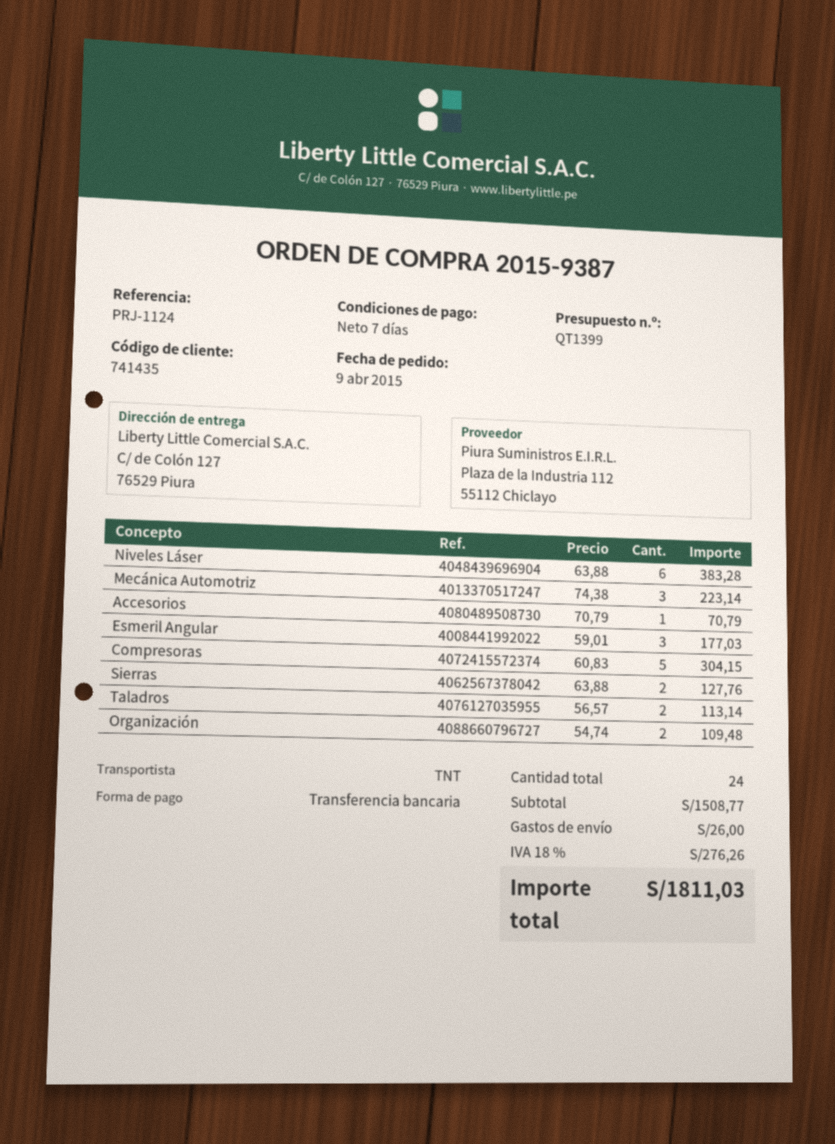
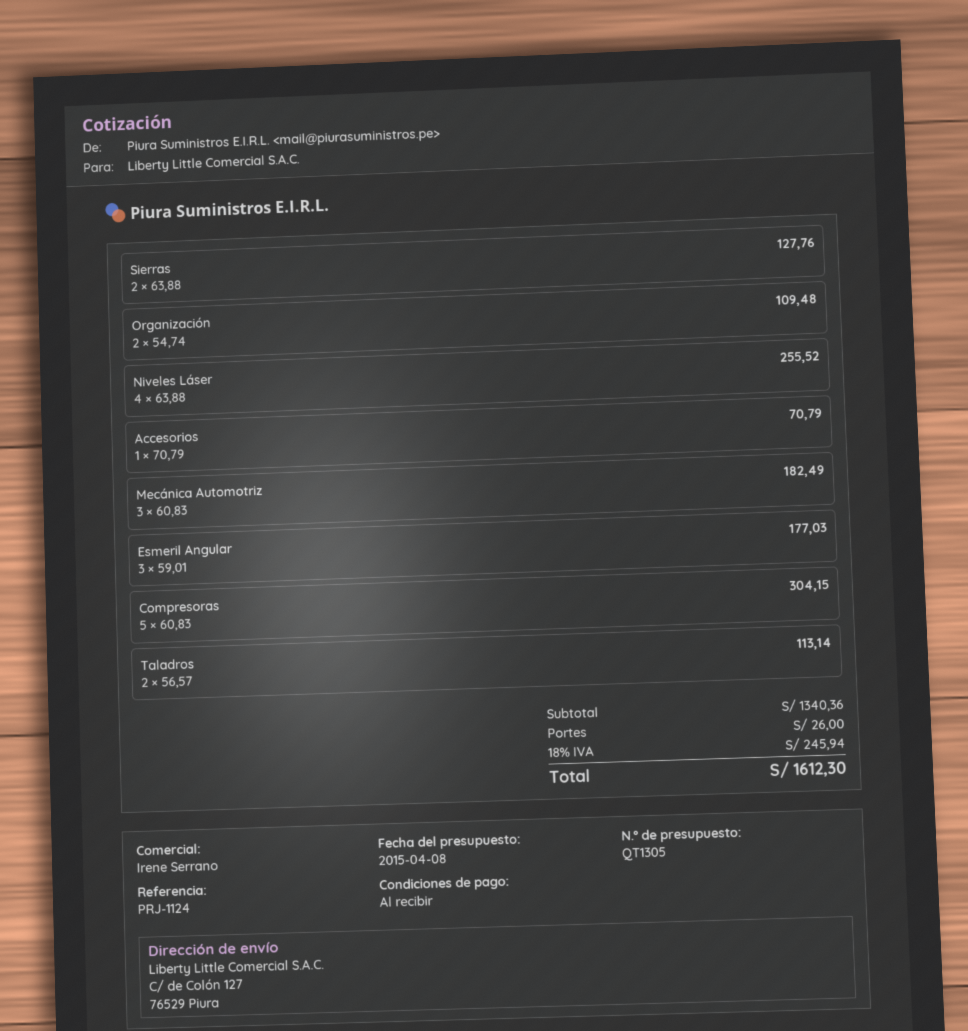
quote number: QT1399 -> QT1305
payment terms: 7 days -> on receipt
Niveles Láser: 6 x 63.88 = 383.28 -> 4 x 63.88 = 255.52
Mecánica Automotriz: 3 x 74.38 = 223.14 -> 3 x 60.83 = 182.49
subtotal: 1508.77 -> 1340.36
tax: 18% = 276.26 -> 18% = 245.94
total: 1811.03 -> 1612.30

